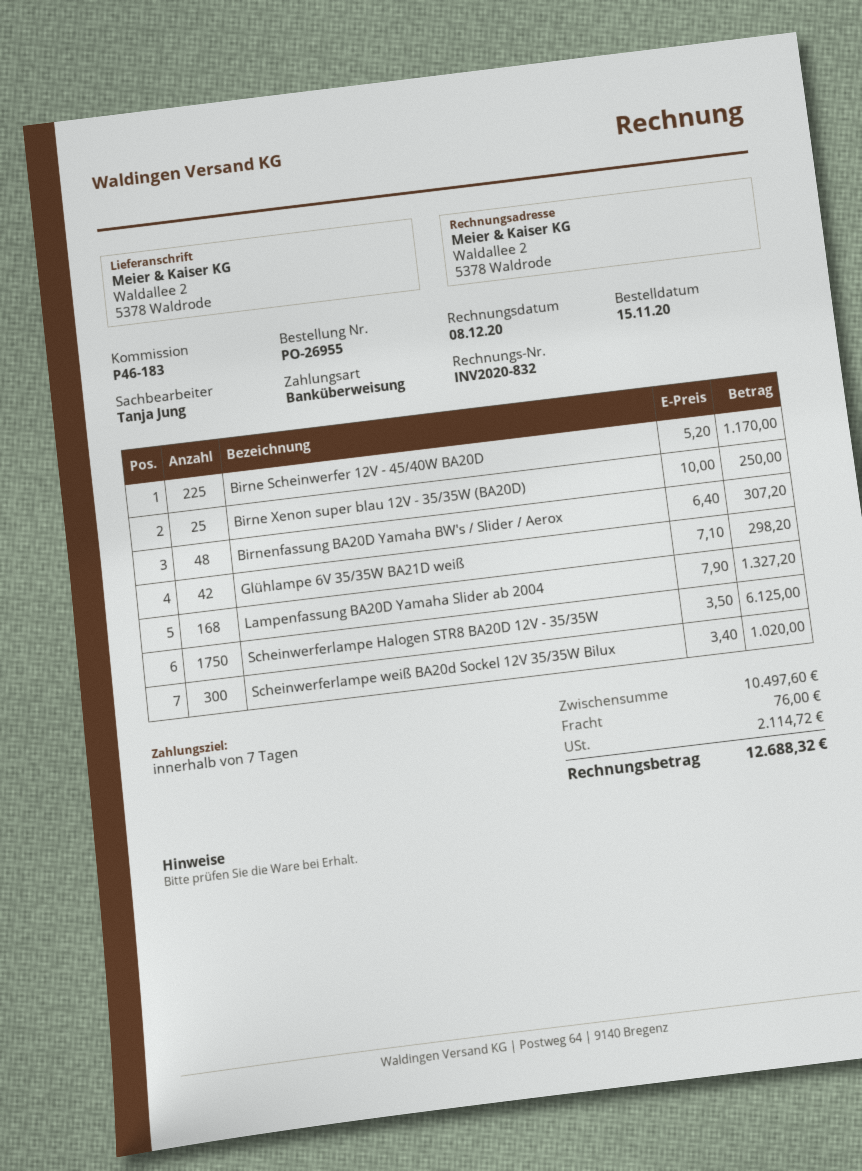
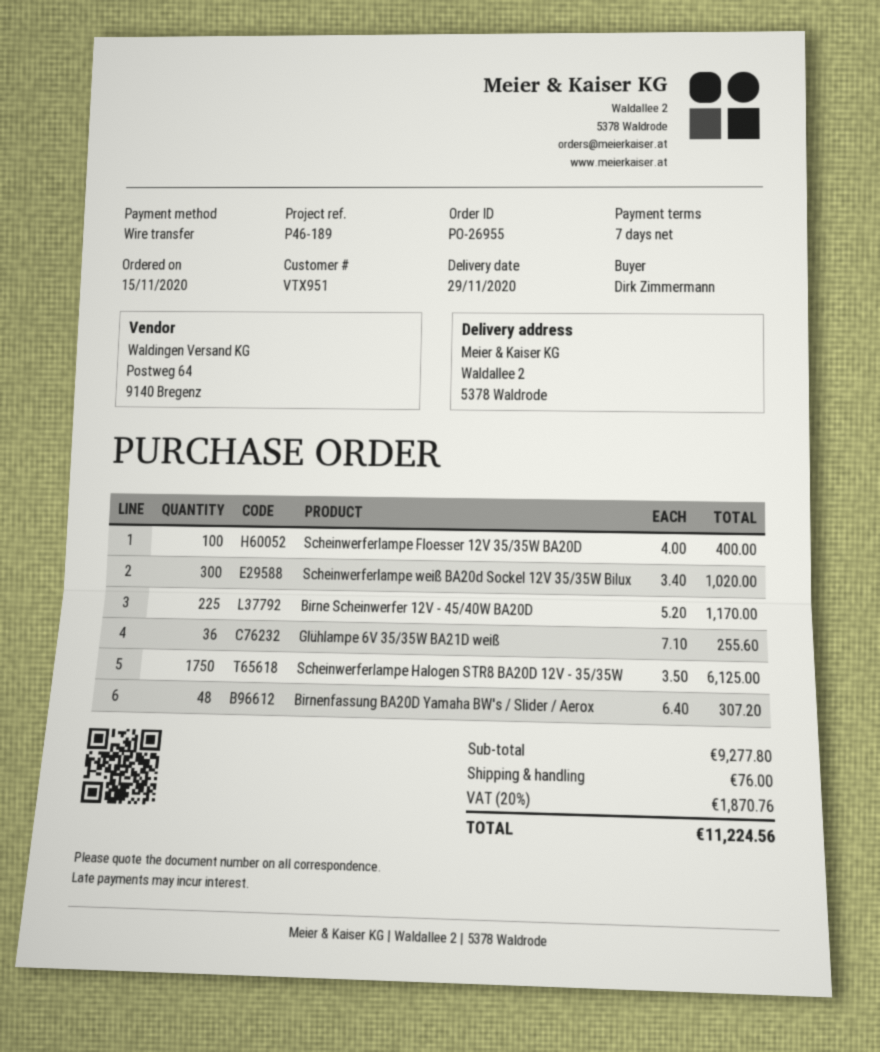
reference: P46-183 -> P46-189
Birne Xenon super blau 12V - 35/35W (BA20D): 25 x 10.00 = 250.00 -> none
Glühlampe 6V 35/35W BA21D weiß: 42 x 7.10 = 298.20 -> 36 x 7.10 = 255.60
Lampenfassung BA20D Yamaha Slider ab 2004: 168 x 7.90 = 1327.20 -> none
Scheinwerferlampe Floesser 12V 35/35W BA20D: none -> 100 x 4.00 = 400.00
subtotal: 10497.60 -> 9277.80
tax: 2114.72 -> 1870.76
total: 12688.32 -> 11224.56

